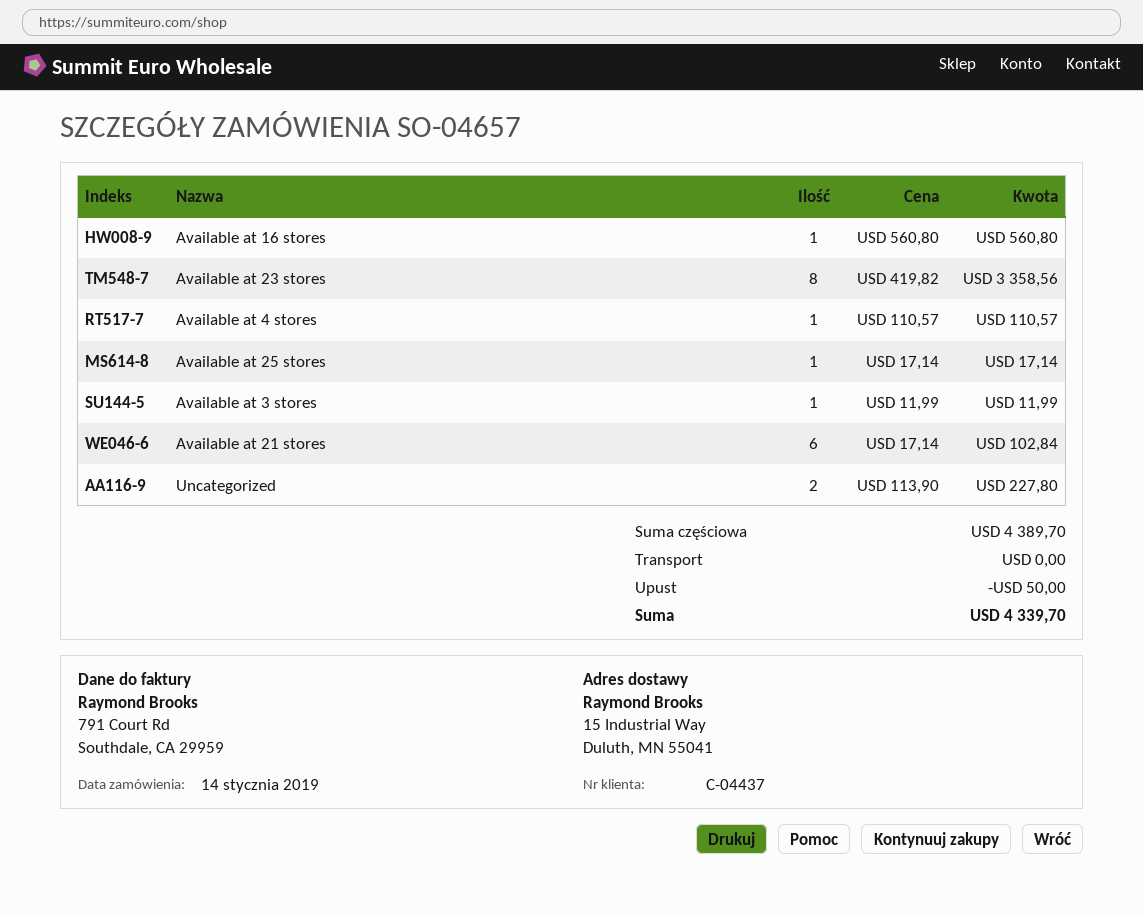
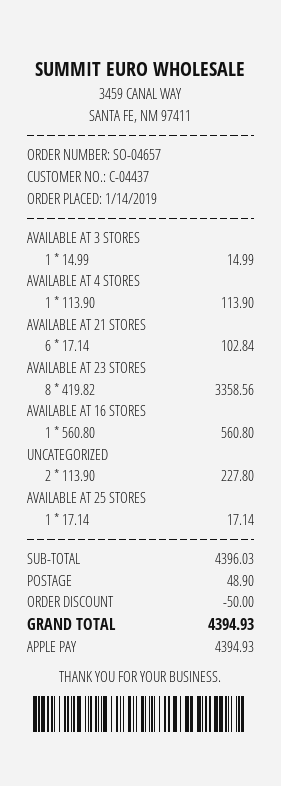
Available at 4 stores: 1 x 110.57 = 110.57 -> 1 x 113.90 = 113.90
Available at 3 stores: 1 x 11.99 = 11.99 -> 1 x 14.99 = 14.99
subtotal: 4389.70 -> 4396.03
shipping: 0.00 -> 48.90
total: 4339.70 -> 4394.93

